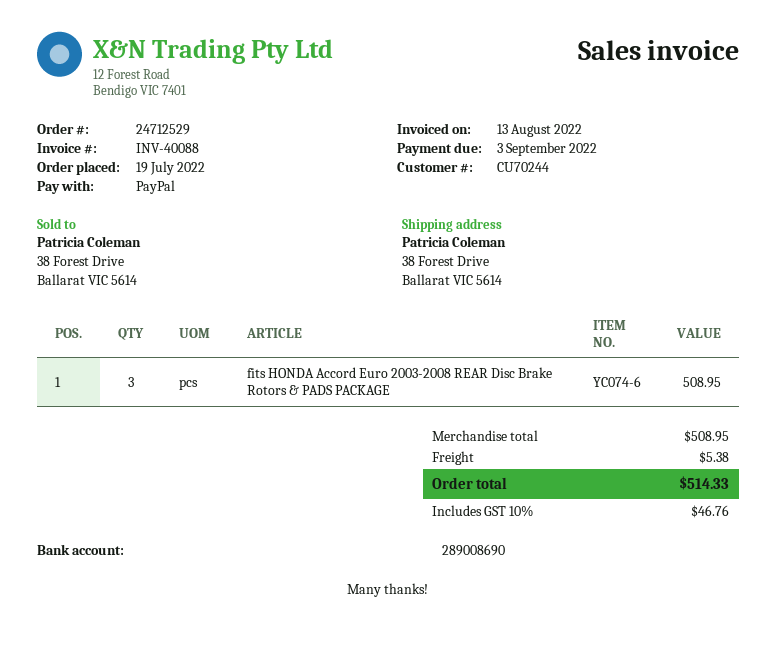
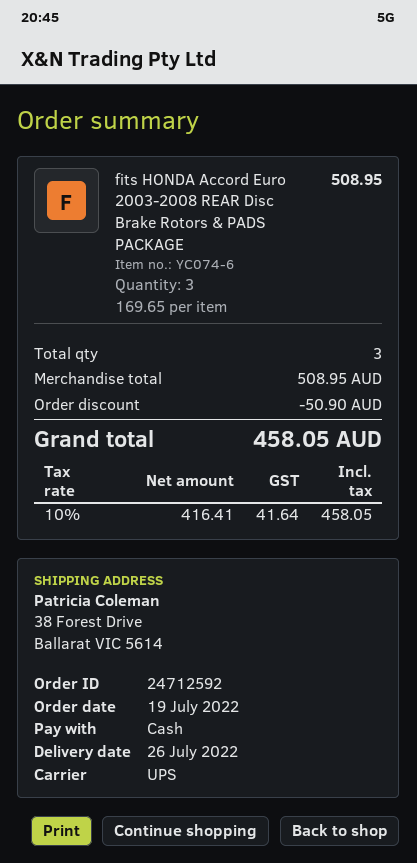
order number: 24712529 -> 24712592
payment method: PayPal -> cash
discount: none -> 50.90
shipping: 5.38 -> none
tax: 10% = 46.76 -> 10% = 41.64
total: 514.33 -> 458.05

